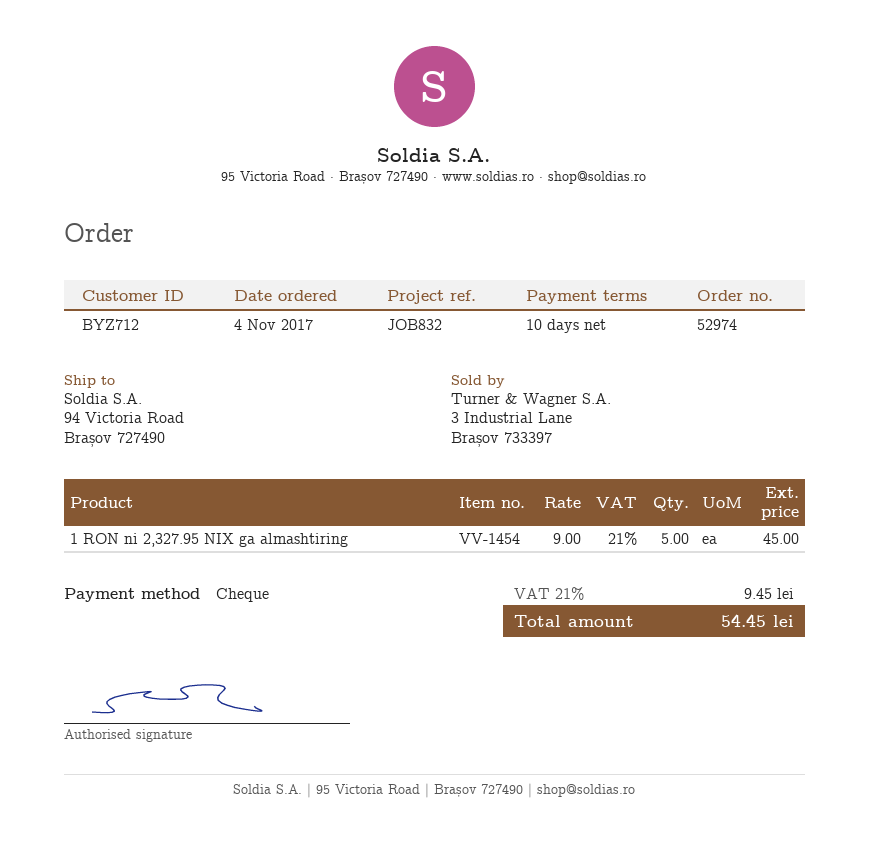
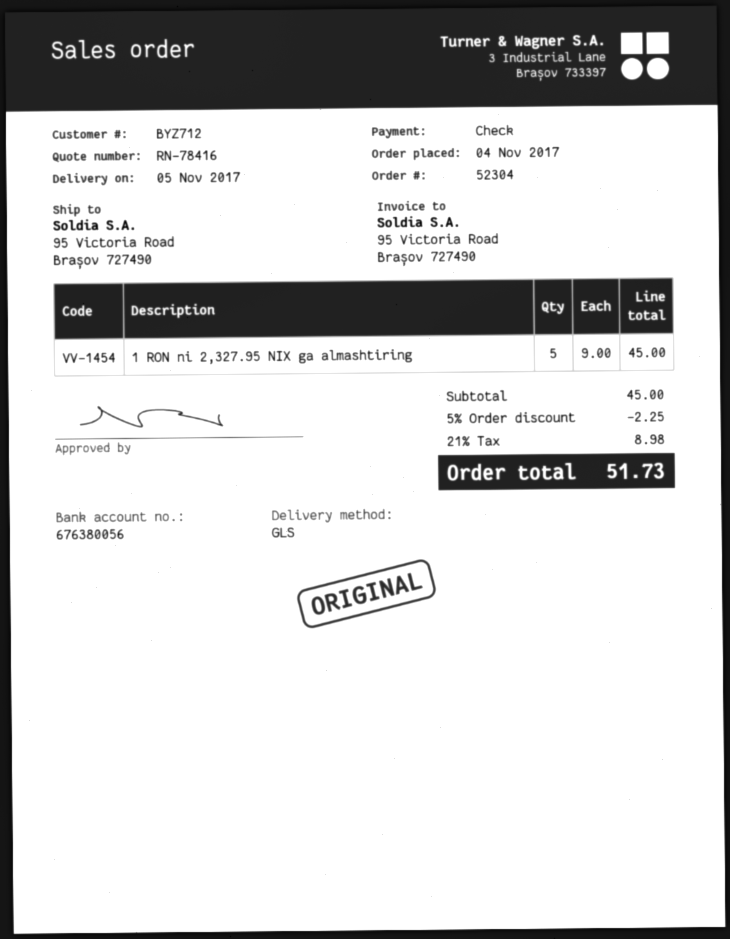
order number: 52974 -> 52304
ship to: 94 Victoria Road, Brașov 727490 -> 95 Victoria Road, Brașov 727490
discount: none -> 5% = 2.25
tax: 21% = 9.45 -> 21% = 8.98
total: 54.45 -> 51.73

